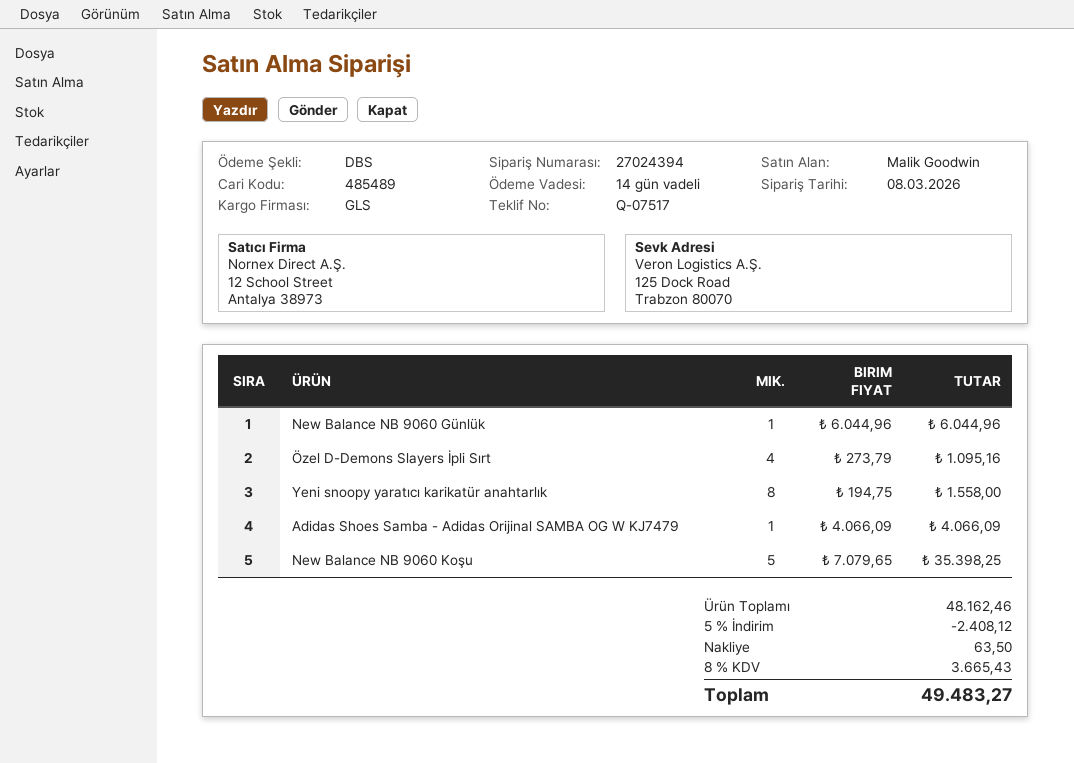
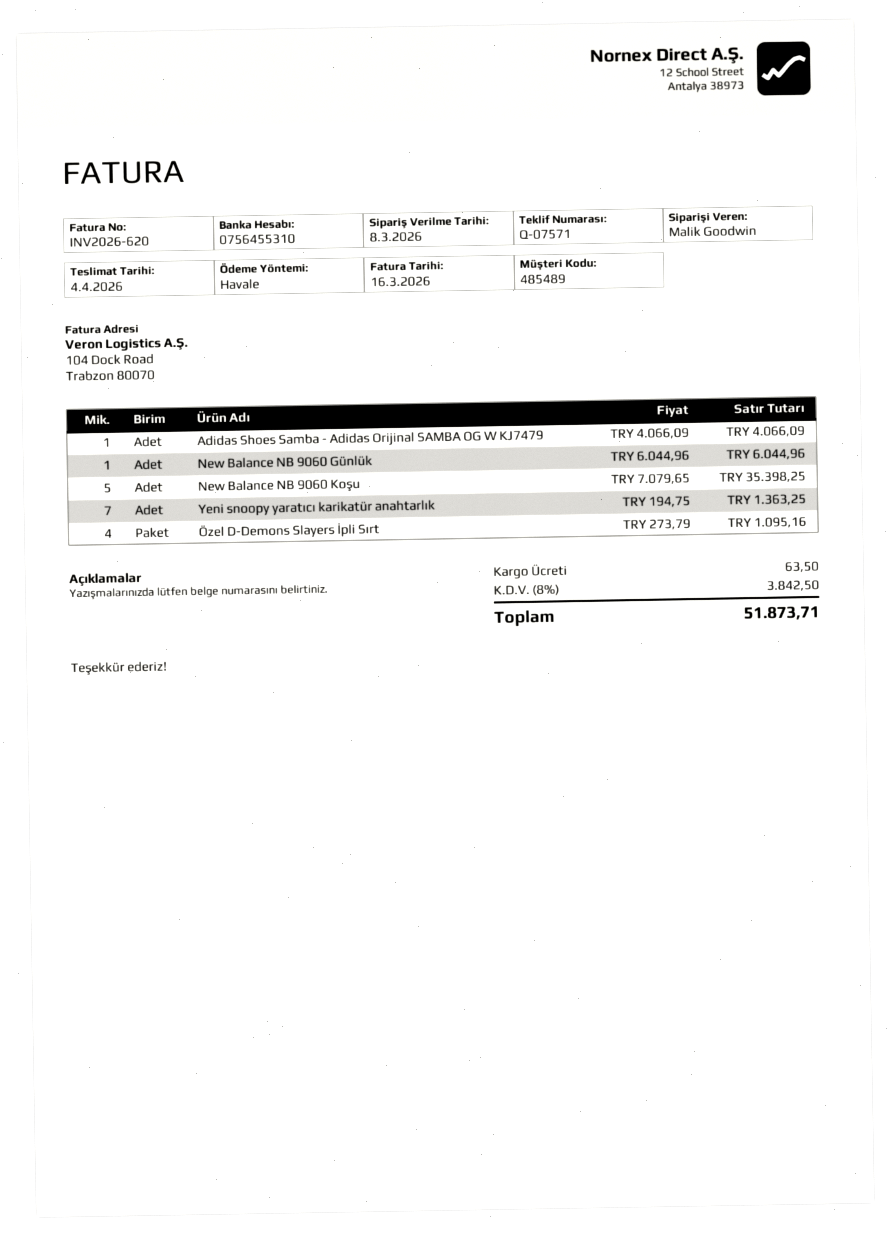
quote number: Q-07517 -> Q-07571
payment method: direct debit -> bank transfer
Yeni snoopy yaratıcı karikatür anahtarlık: 8 x 194.75 = 1558.00 -> 7 x 194.75 = 1363.25
discount: 5% = 2408.12 -> none
tax: 8% = 3665.43 -> 8% = 3842.50
total: 49483.27 -> 51873.71

